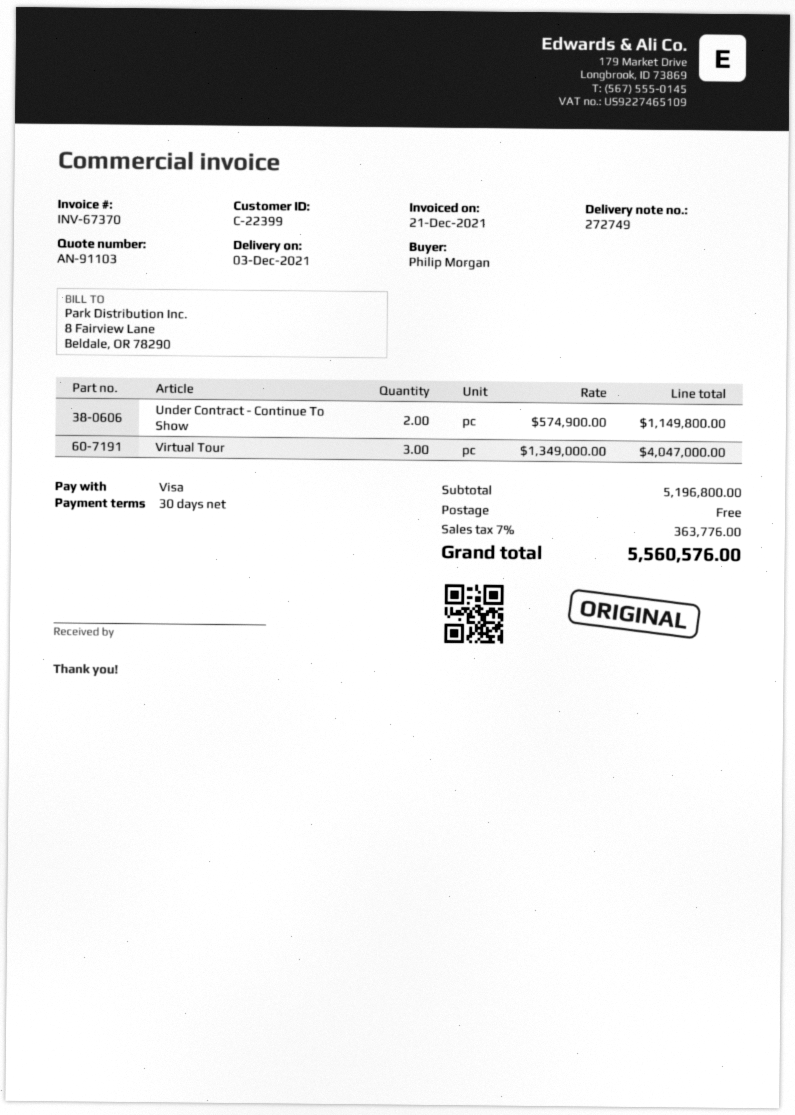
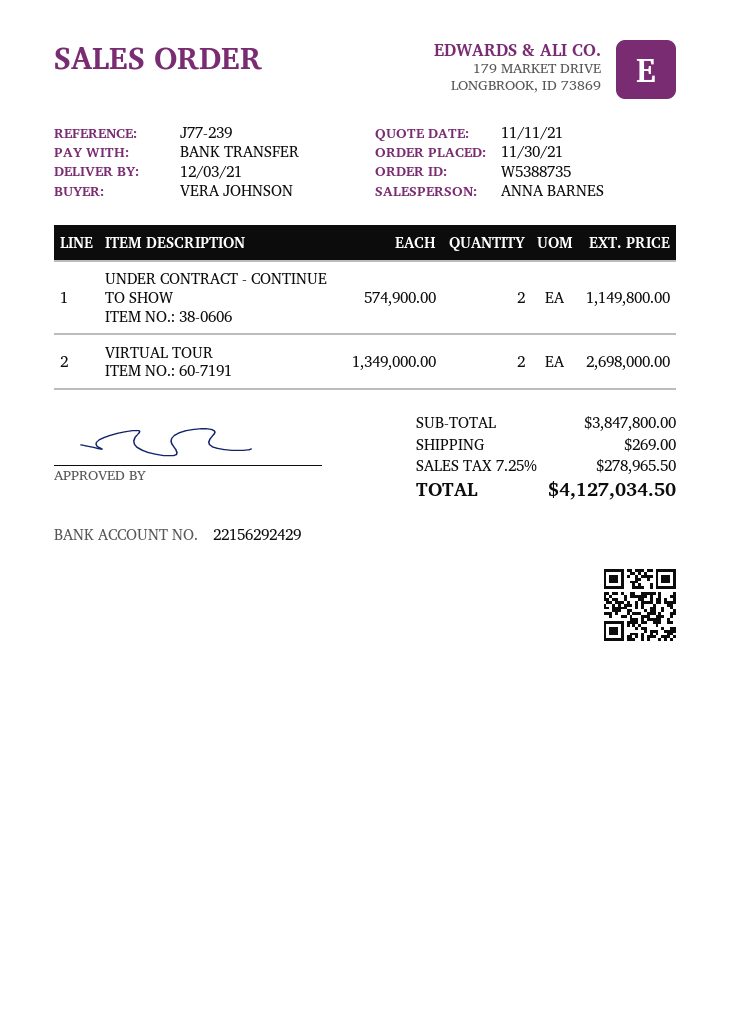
ordered by: Philip Morgan -> VERA JOHNSON
payment method: Visa -> bank transfer
Virtual Tour: 3 x 1349000.00 = 4047000.00 -> 2 x 1349000.00 = 2698000.00
subtotal: 5196800.00 -> 3847800.00
shipping: 0.00 -> 269.00
tax: 7% = 363776.00 -> 7.25% = 278965.50
total: 5560576.00 -> 4127034.50

